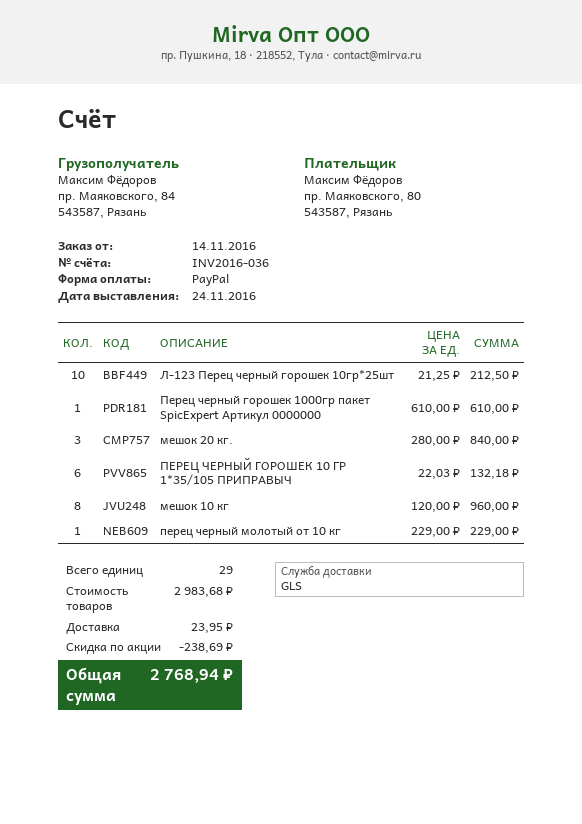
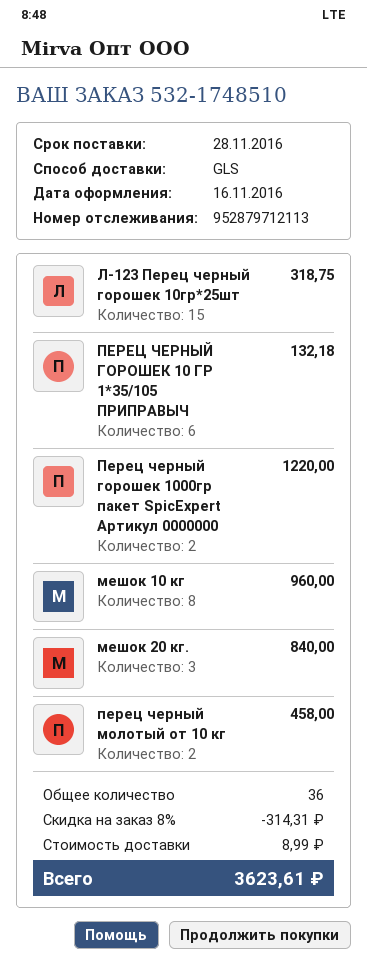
order date: 2016-11-14 -> 2016-11-16
Л-123 Перец черный горошек 10гр*25шт: 10 for 212.50 -> 15 for 318.75
Перец черный горошек 1000гр пакет SpicExpert Артикул 0000000: 1 for 610.00 -> 2 for 1220.00
перец черный молотый от 10 кг: 1 for 229.00 -> 2 for 458.00
total quantity: 29 -> 36
discount: 238.69 -> 314.31
shipping: 23.95 -> 8.99
total: 2768.94 -> 3623.61

